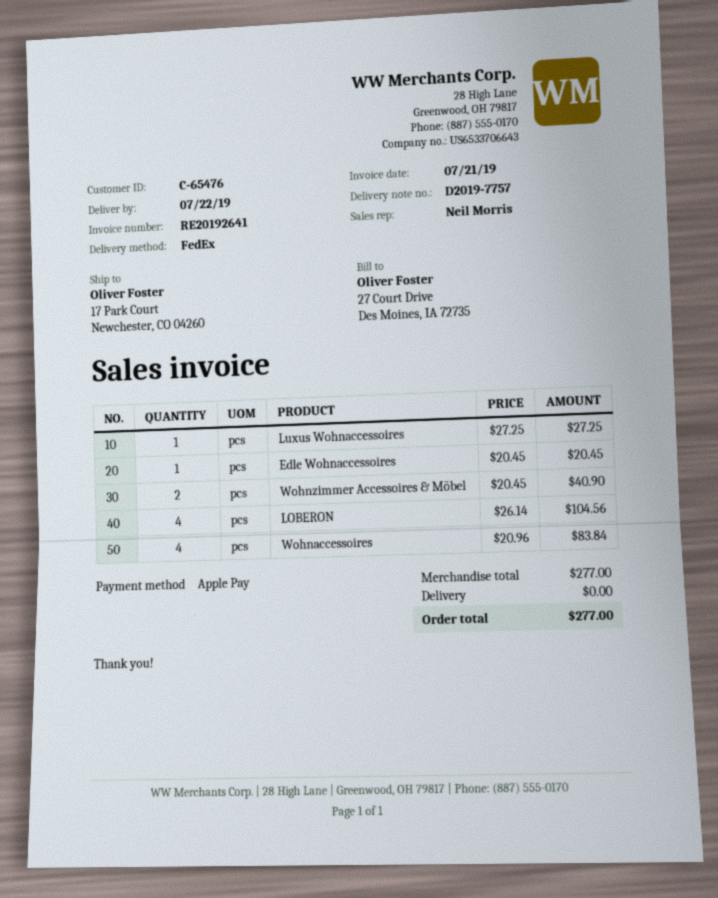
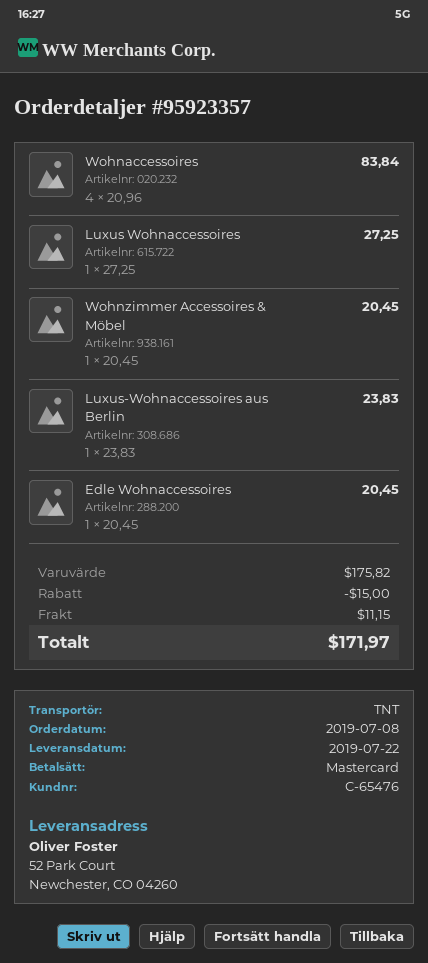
payment method: Apple Pay -> Mastercard
shipping method: FedEx -> TNT
ship to: 17 Park Court, Newchester, CO 04260 -> 52 Park Court, Newchester, CO 04260
Wohnzimmer Accessoires & Möbel: 2 x 20.45 = 40.90 -> 1 x 20.45 = 20.45
LOBERON: 4 x 26.14 = 104.56 -> none
Luxus-Wohnaccessoires aus Berlin: none -> 1 x 23.83 = 23.83
subtotal: 277.00 -> 175.82
discount: none -> 15.00
shipping: 0.00 -> 11.15
total: 277.00 -> 171.97

